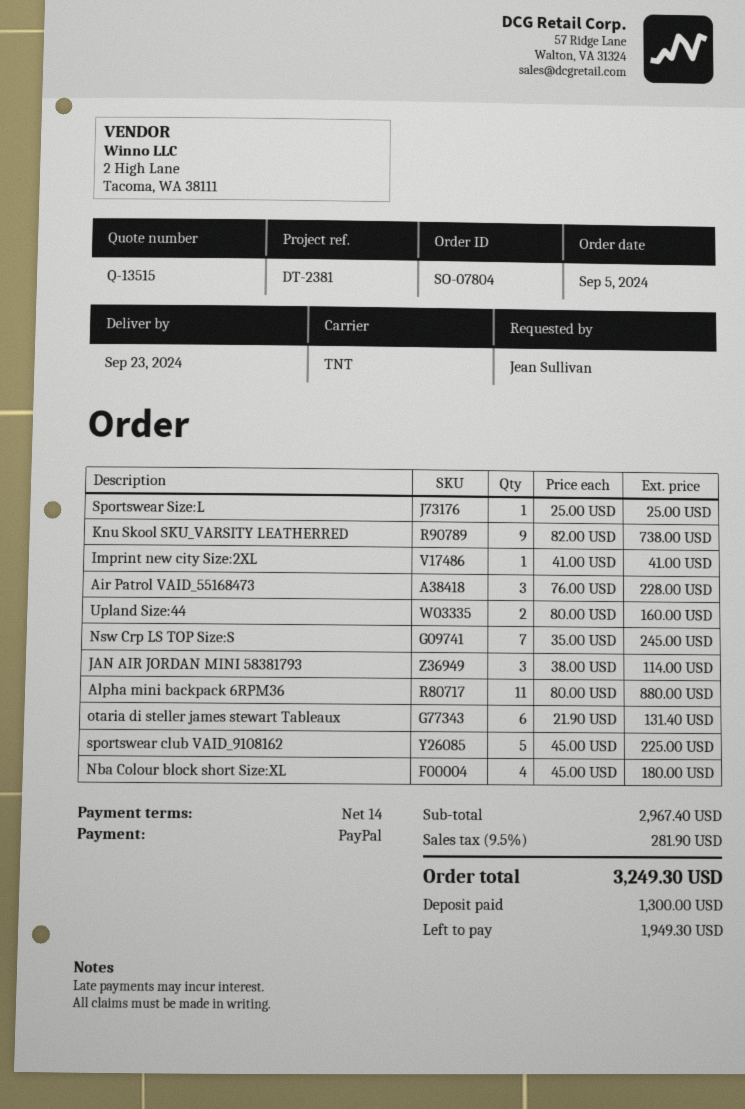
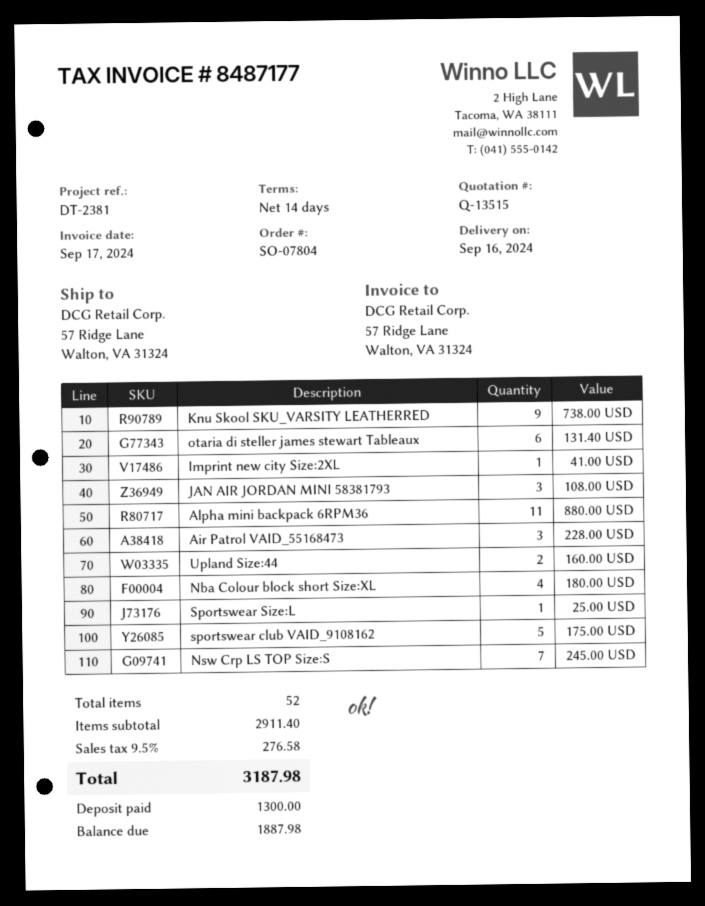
delivery date: 2024-09-23 -> 2024-09-16
JAN AIR JORDAN MINI 58381793: 3 for 114.00 -> 3 for 108.00
sportswear club VAID_9108162: 5 for 225.00 -> 5 for 175.00
subtotal: 2967.40 -> 2911.40
tax: 9.5% = 281.90 -> 9.5% = 276.58
total: 3249.30 -> 3187.98
balance: 1949.30 -> 1887.98

